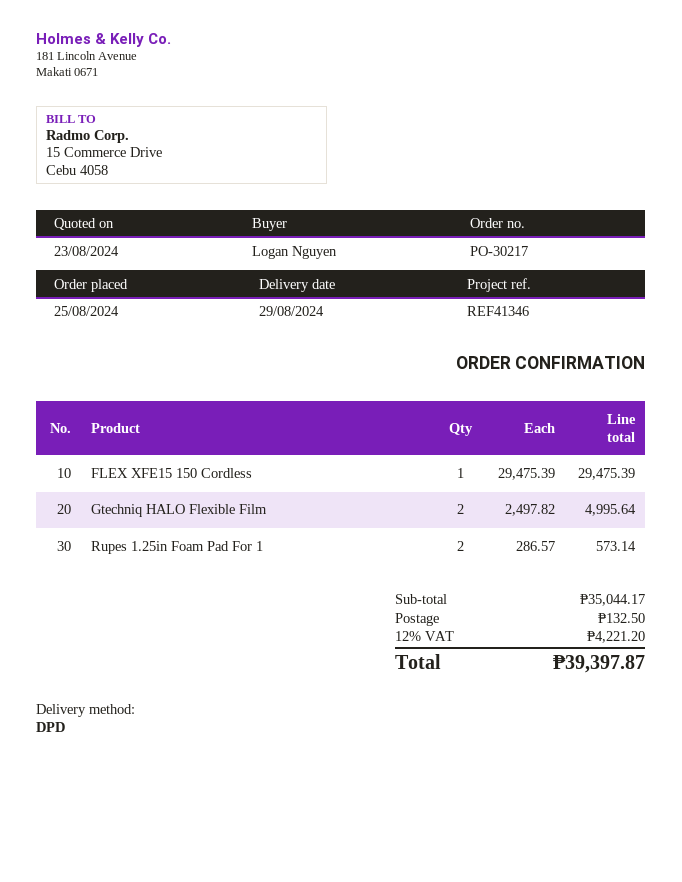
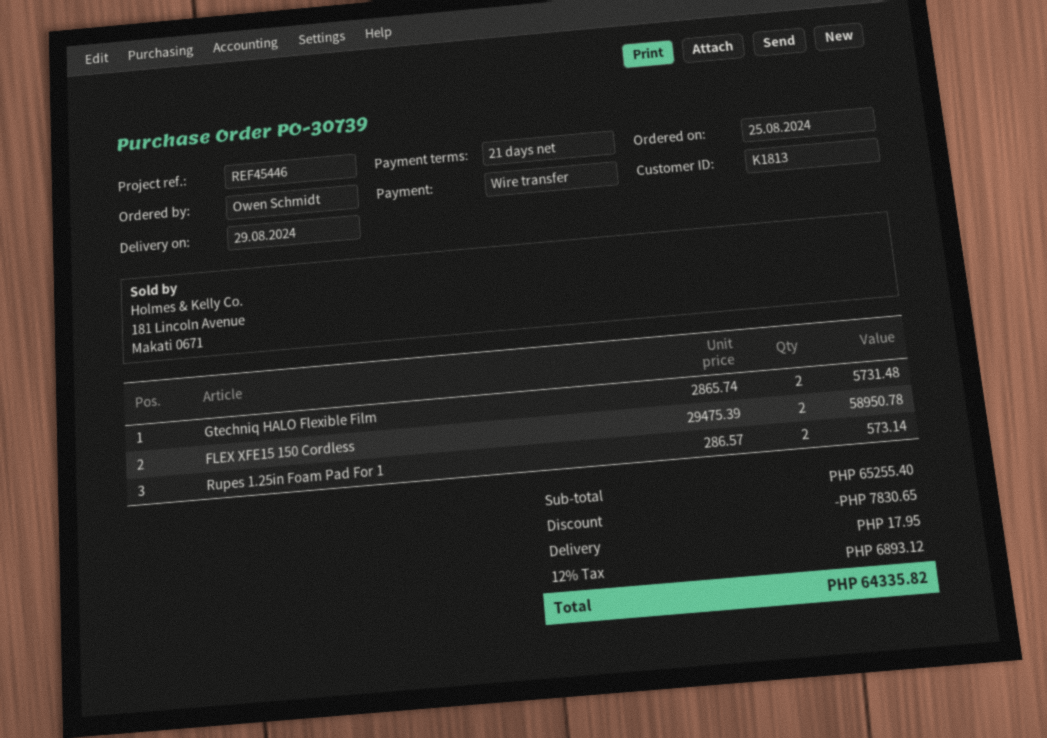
order number: PO-30217 -> PO-30739
reference: REF41346 -> REF45446
ordered by: Logan Nguyen -> Owen Schmidt
FLEX XFE15 150 Cordless: 1 x 29475.39 = 29475.39 -> 2 x 29475.39 = 58950.78
Gtechniq HALO Flexible Film: 2 x 2497.82 = 4995.64 -> 2 x 2865.74 = 5731.48
subtotal: 35044.17 -> 65255.40
discount: none -> 7830.65
shipping: 132.50 -> 17.95
tax: 12% = 4221.20 -> 12% = 6893.12
total: 39397.87 -> 64335.82

